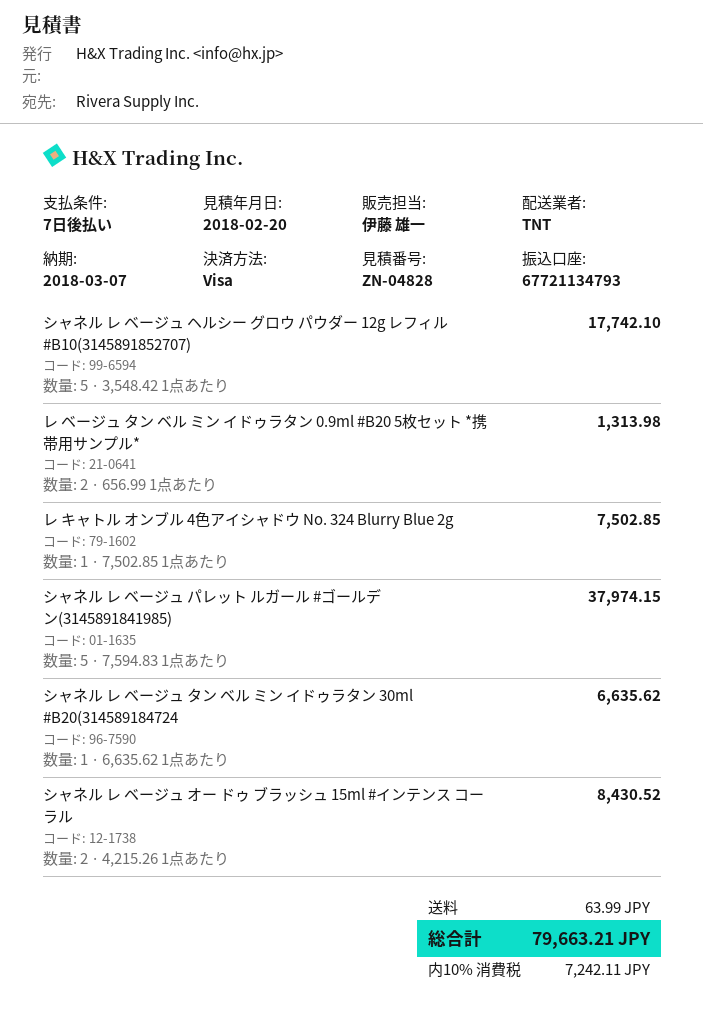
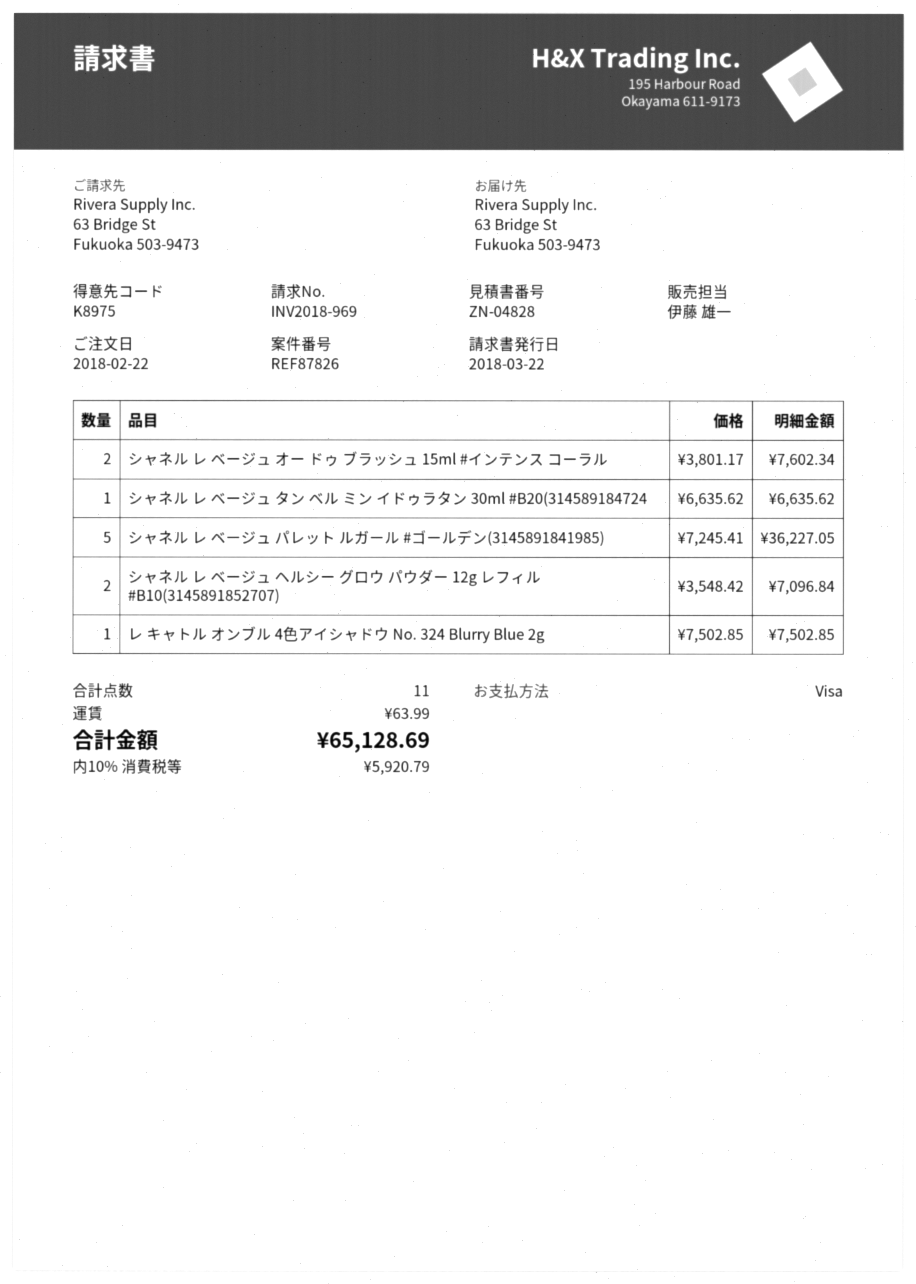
シャネル レ ベージュ ヘルシー グロウ パウダー 12g レフィル #B10(3145891852707): 5 x 3548.42 = 17742.10 -> 2 x 3548.42 = 7096.84
レ ベージュ タン ベル ミン イドゥラタン 0.9ml #B20 5枚セット *携帯用サンプル*: 2 x 656.99 = 1313.98 -> none
シャネル レ ベージュ パレット ルガール #ゴールデン(3145891841985): 5 x 7594.83 = 37974.15 -> 5 x 7245.41 = 36227.05
シャネル レ ベージュ オー ドゥ ブラッシュ 15ml #インテンス コーラル: 2 x 4215.26 = 8430.52 -> 2 x 3801.17 = 7602.34
tax: 10% = 7242.11 -> 10% = 5920.79
total: 79663.21 -> 65128.69

